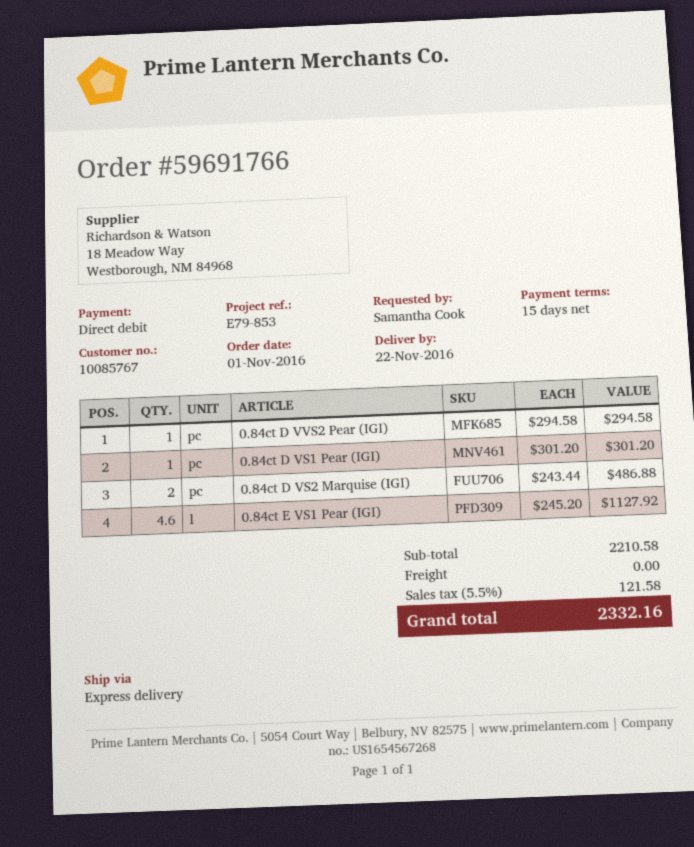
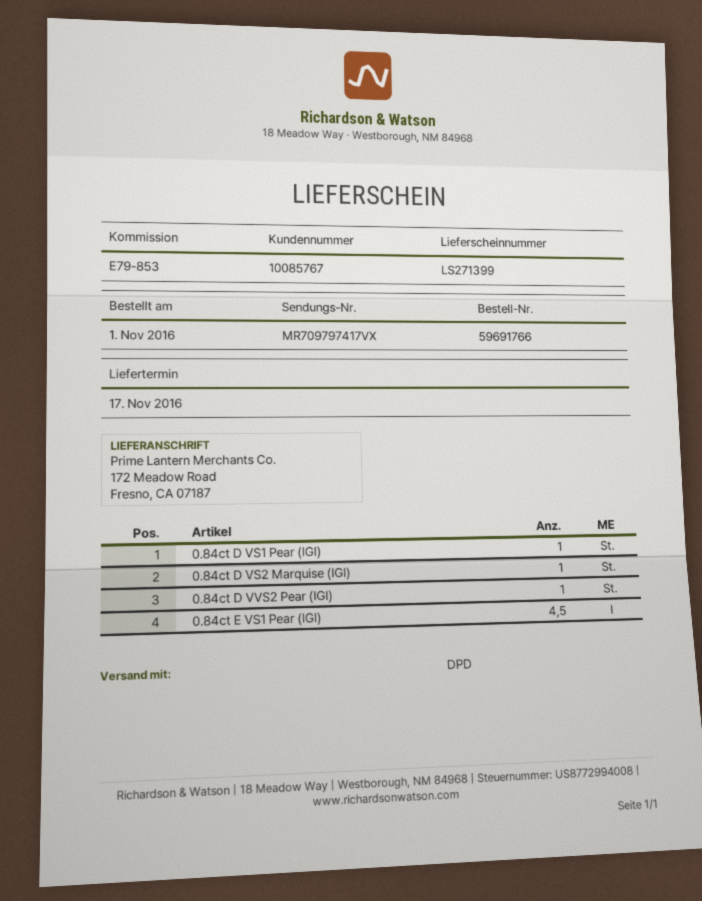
delivery date: 2016-11-22 -> 2016-11-17
shipping method: express -> DPD
0.84ct D VS2 Marquise (IGI): 2 -> 1
0.84ct E VS1 Pear (IGI): 4.6 -> 4.5

